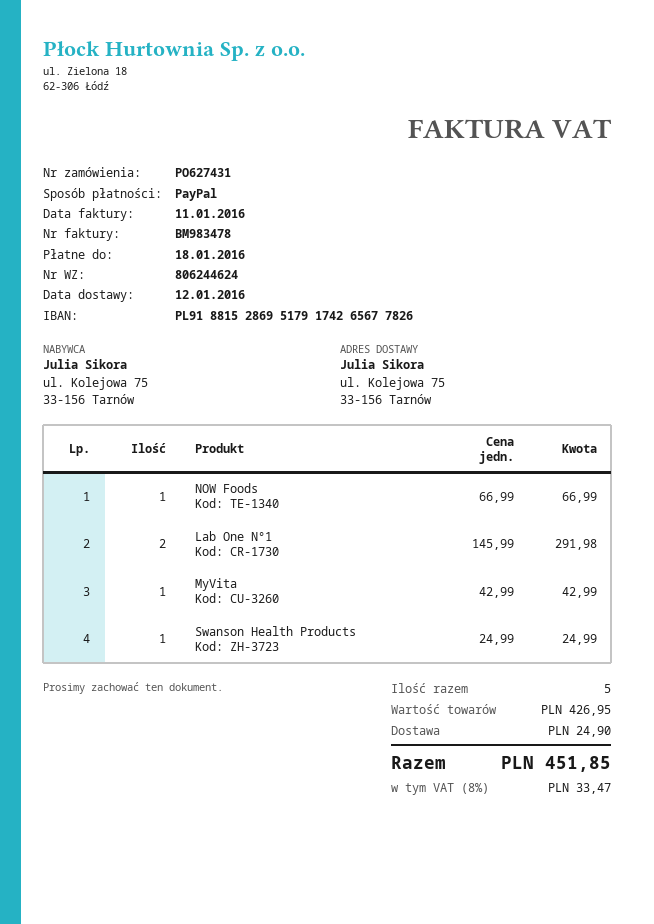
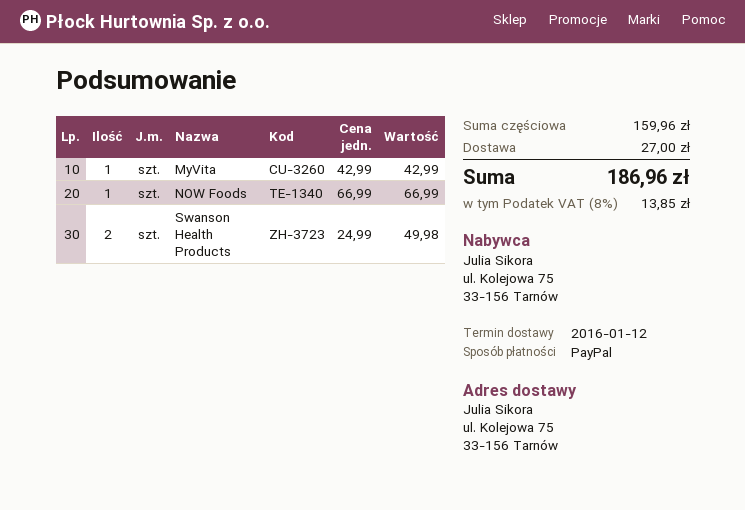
Lab One N°1: 2 x 145.99 = 291.98 -> none
Swanson Health Products: 1 x 24.99 = 24.99 -> 2 x 24.99 = 49.98
subtotal: 426.95 -> 159.96
shipping: 24.90 -> 27.00
tax: 8% = 33.47 -> 8% = 13.85
total: 451.85 -> 186.96

